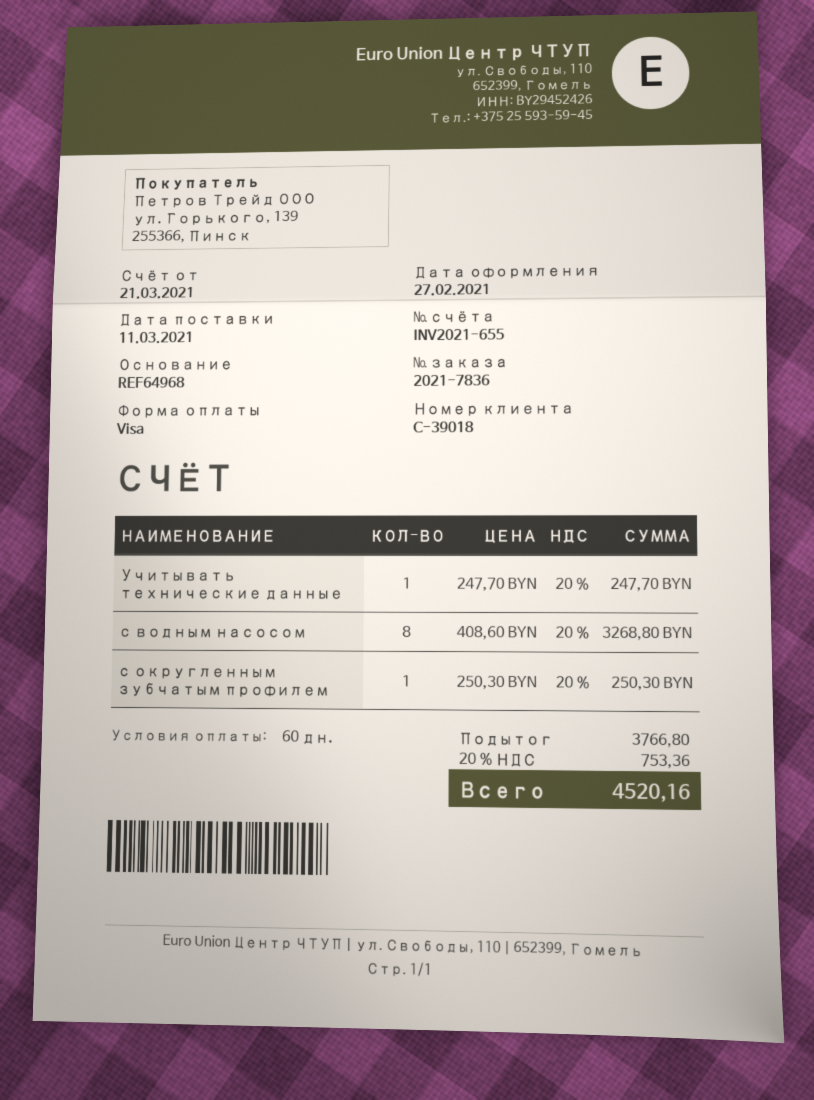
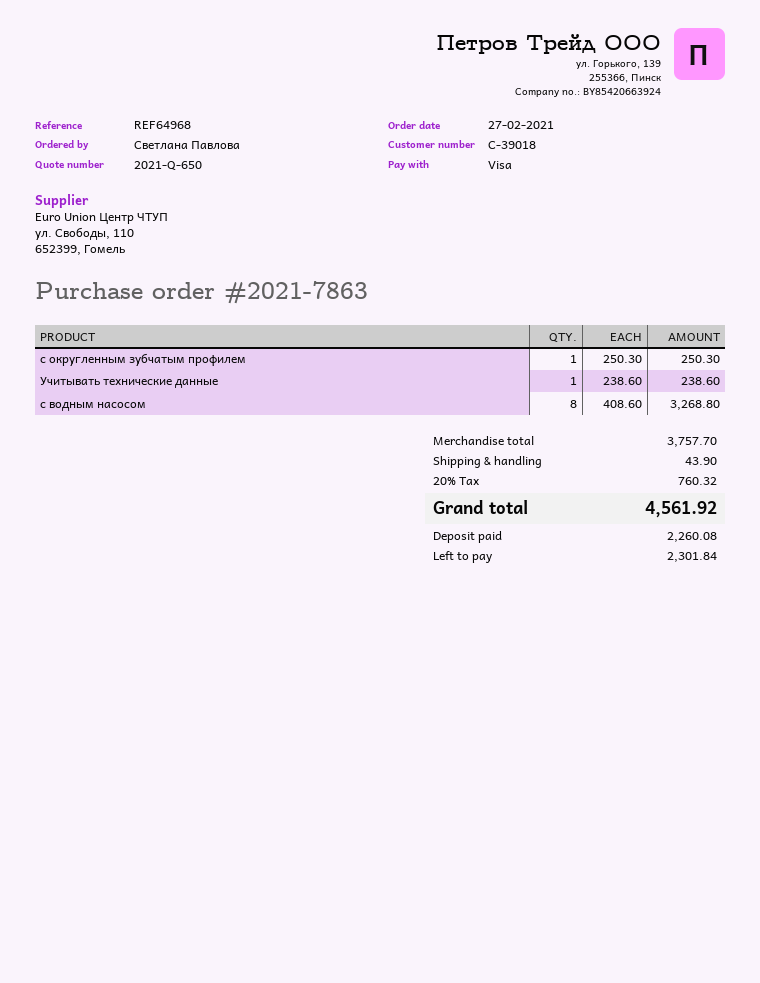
order number: 2021-7836 -> 2021-7863
Учитывать технические данные: 1 x 247.70 = 247.70 -> 1 x 238.60 = 238.60
subtotal: 3766.80 -> 3757.70
shipping: none -> 43.90
tax: 20% = 753.36 -> 20% = 760.32
total: 4520.16 -> 4561.92

